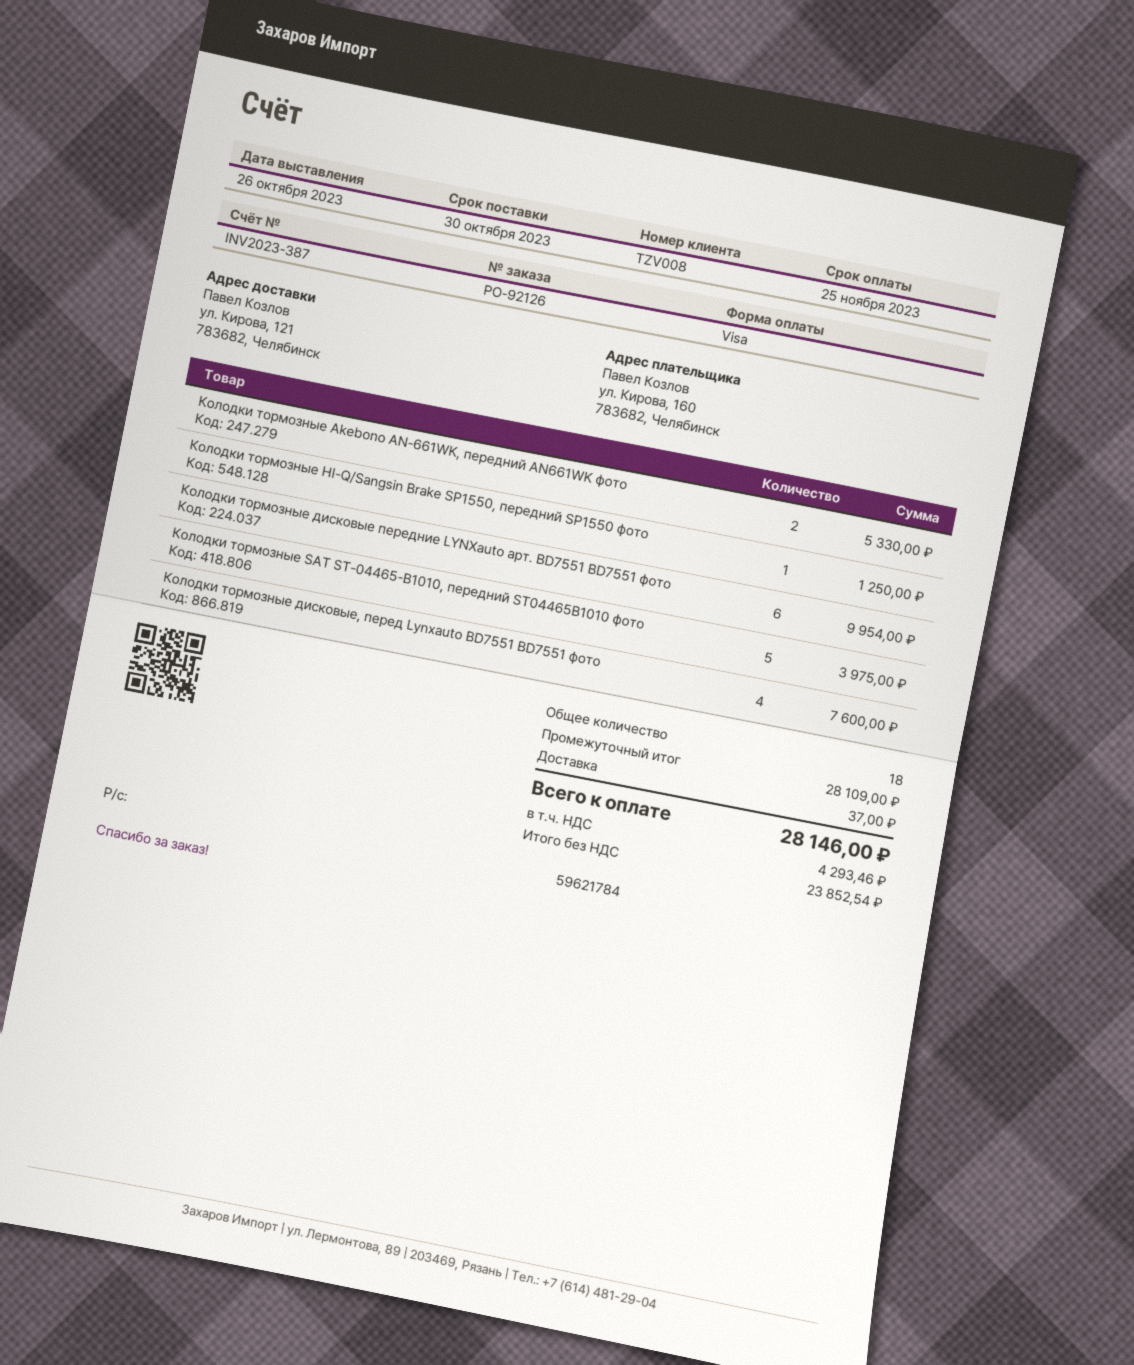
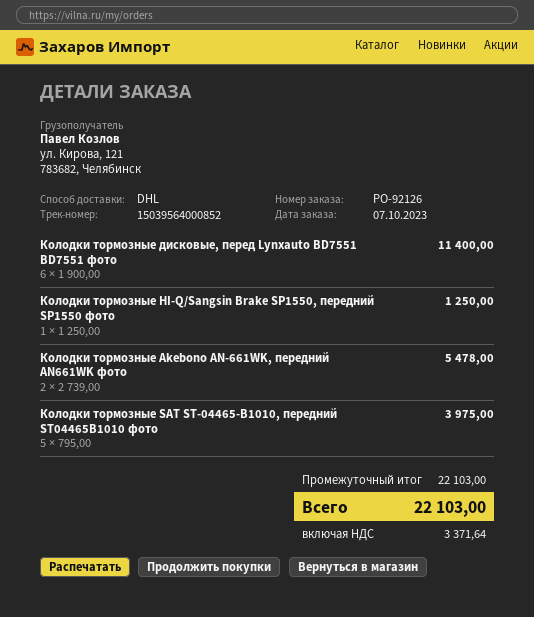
Колодки тормозные Akebono AN-661WK, передний AN661WK фото: 2 for 5330.00 -> 2 for 5478.00
Колодки тормозные дисковые передние LYNXauto арт. BD7551 BD7551 фото: 6 for 9954.00 -> none
Колодки тормозные дисковые, перед Lynxauto BD7551 BD7551 фото: 4 for 7600.00 -> 6 for 11400.00
subtotal: 28109.00 -> 22103.00
shipping: 37.00 -> none
tax: 4293.46 -> 3371.64
total: 28146.00 -> 22103.00

